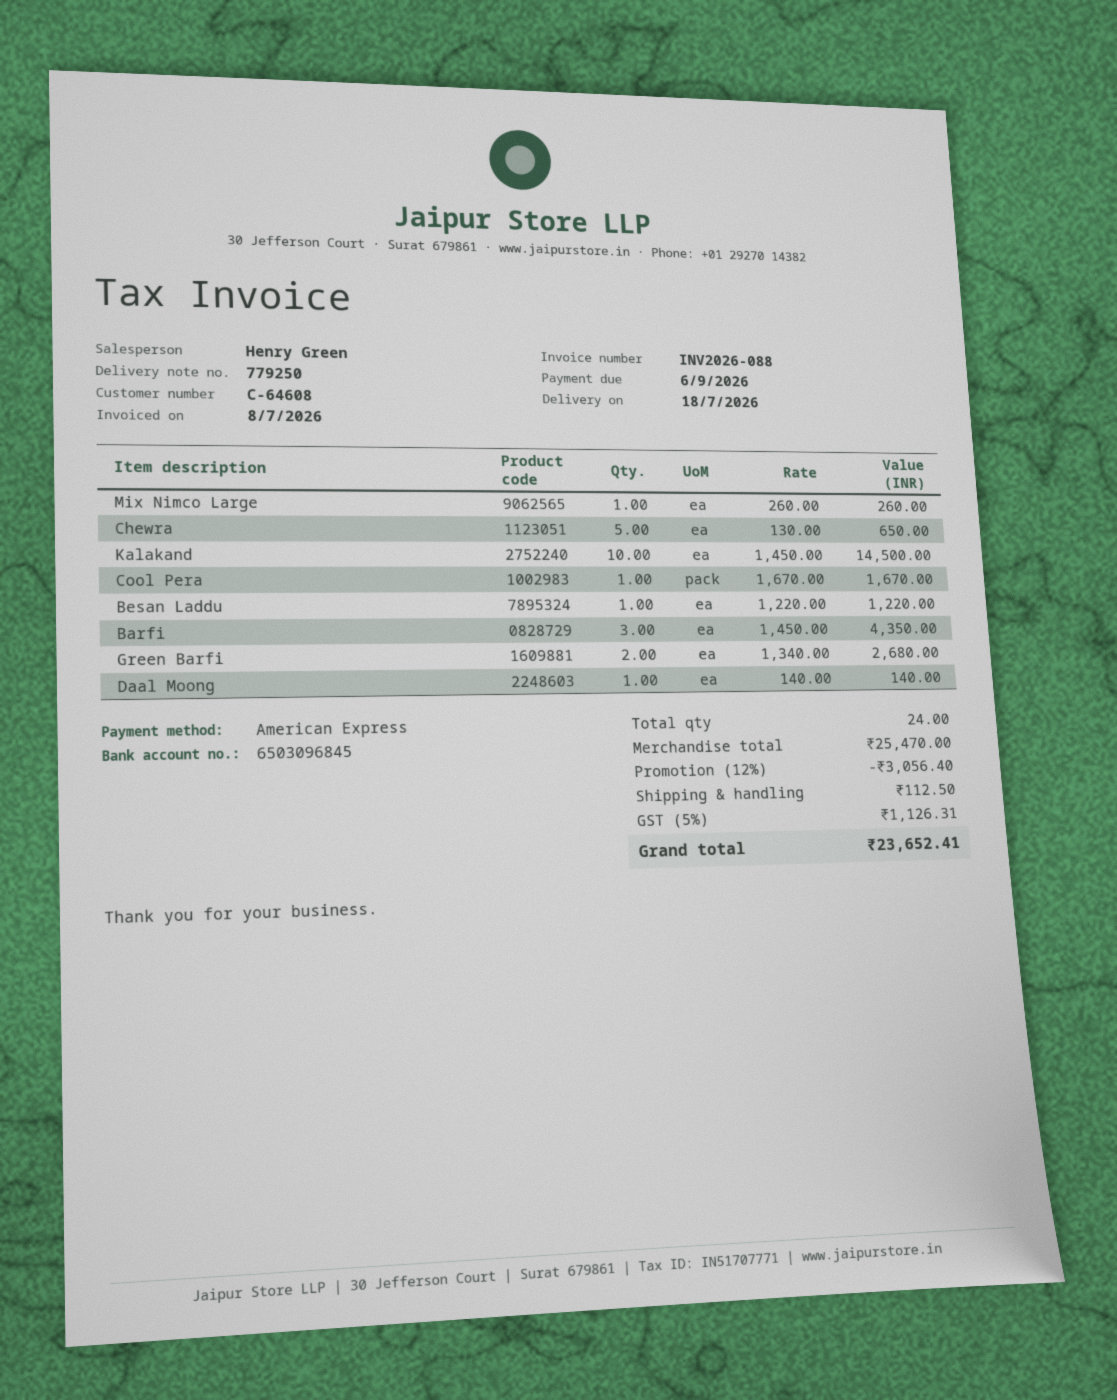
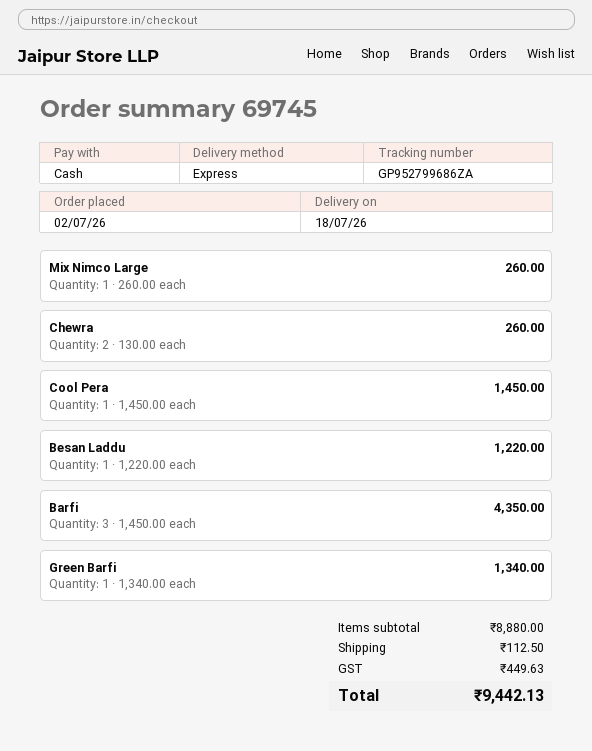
payment method: American Express -> cash
Chewra: 5 x 130.00 = 650.00 -> 2 x 130.00 = 260.00
Kalakand: 10 x 1450.00 = 14500.00 -> none
Cool Pera: 1 x 1670.00 = 1670.00 -> 1 x 1450.00 = 1450.00
Green Barfi: 2 x 1340.00 = 2680.00 -> 1 x 1340.00 = 1340.00
Daal Moong: 1 x 140.00 = 140.00 -> none
subtotal: 25470.00 -> 8880.00
discount: 12% = 3056.40 -> none
tax: 1126.31 -> 449.63
total: 23652.41 -> 9442.13

